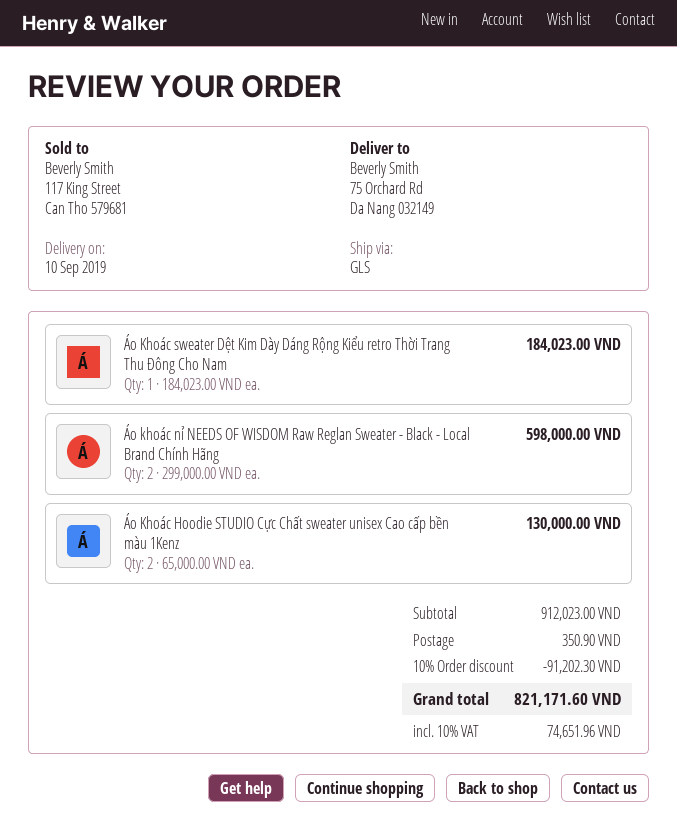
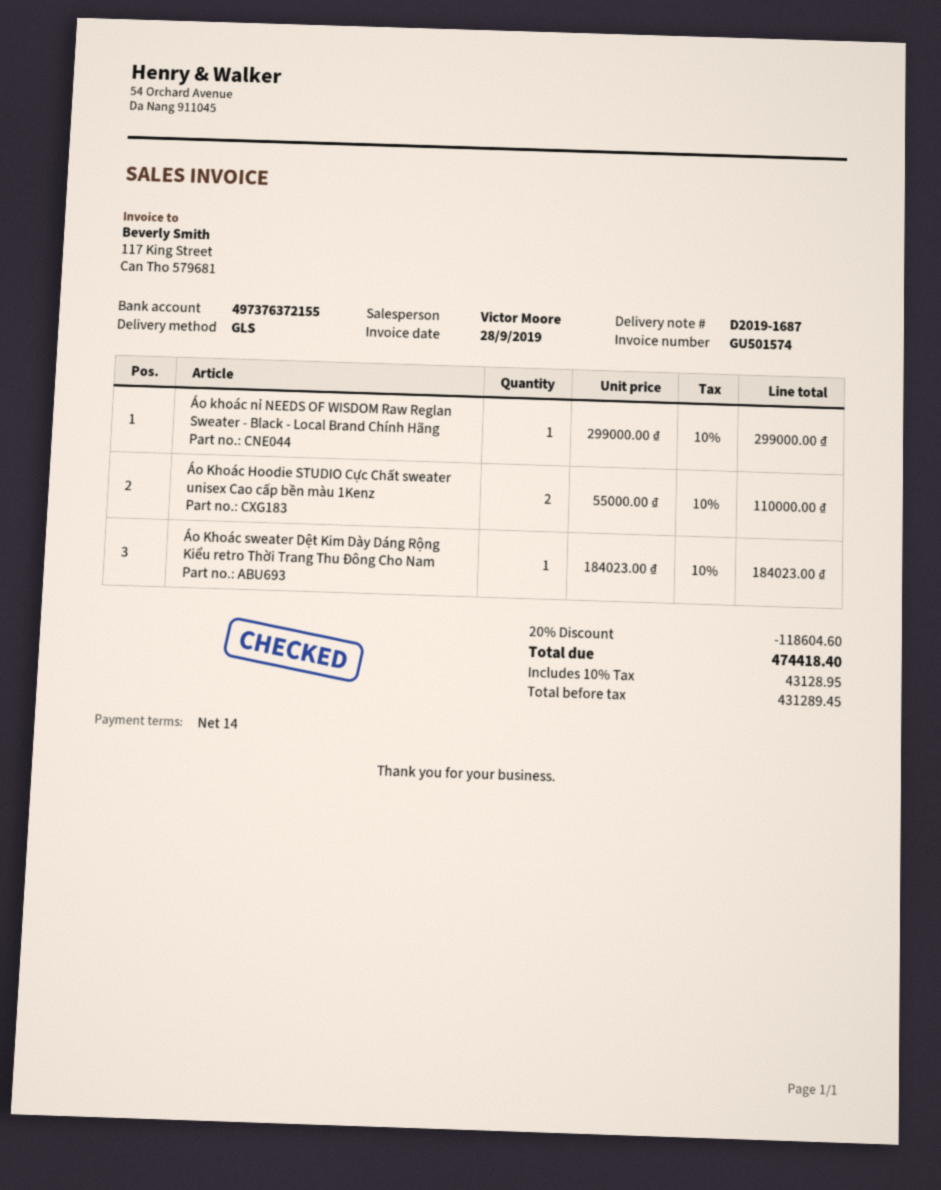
Áo khoác nỉ NEEDS OF WISDOM Raw Reglan Sweater - Black - Local Brand Chính Hãng: 2 x 299000.00 = 598000.00 -> 1 x 299000.00 = 299000.00
Áo Khoác Hoodie STUDIO Cực Chất sweater unisex Cao cấp bền màu 1Kenz: 2 x 65000.00 = 130000.00 -> 2 x 55000.00 = 110000.00
discount: 10% = 91202.30 -> 20% = 118604.60
shipping: 350.90 -> none
tax: 10% = 74651.96 -> 10% = 43128.95
total: 821171.60 -> 474418.40

